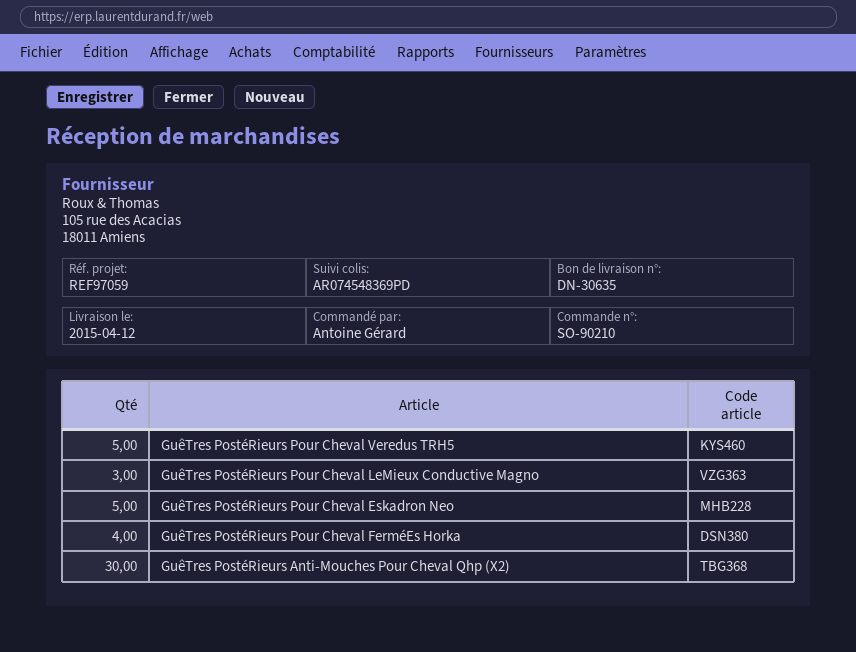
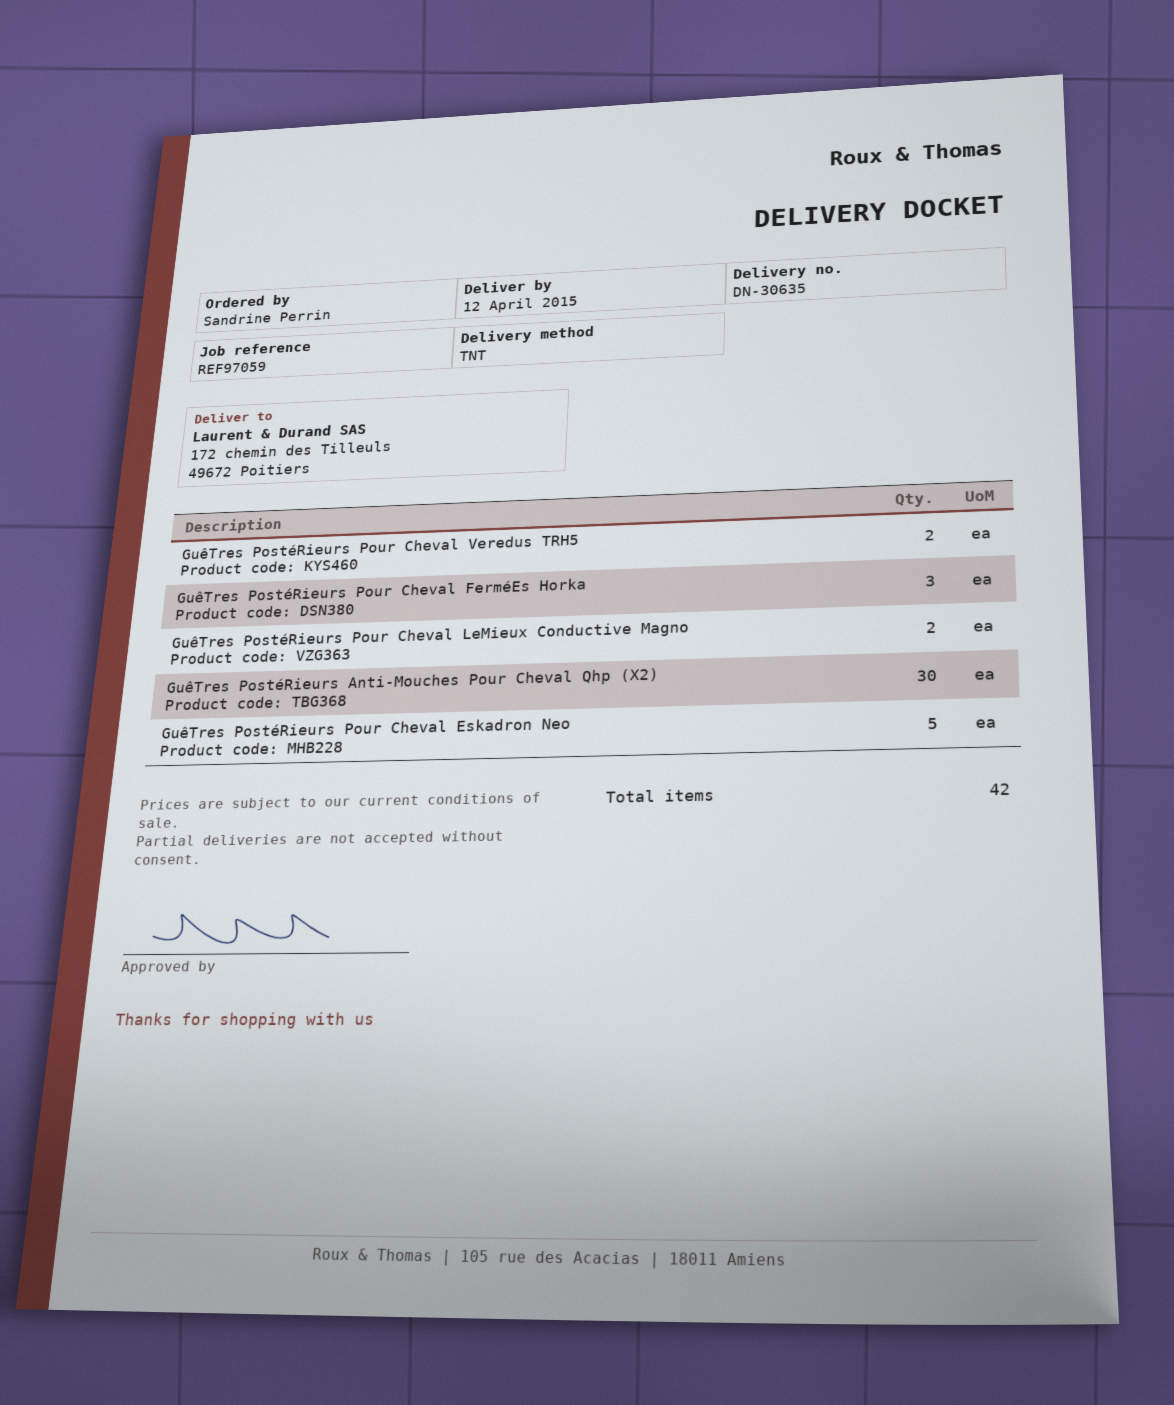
ordered by: Antoine Gérard -> Sandrine Perrin
GuêTres PostéRieurs Pour Cheval Veredus TRH5: 5 -> 2
GuêTres PostéRieurs Pour Cheval LeMieux Conductive Magno: 3 -> 2
GuêTres PostéRieurs Pour Cheval FerméEs Horka: 4 -> 3

